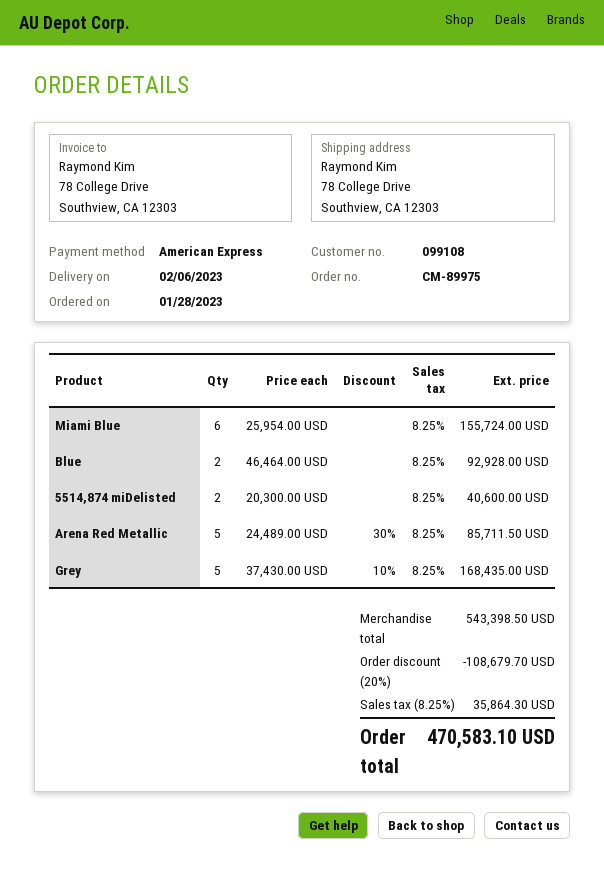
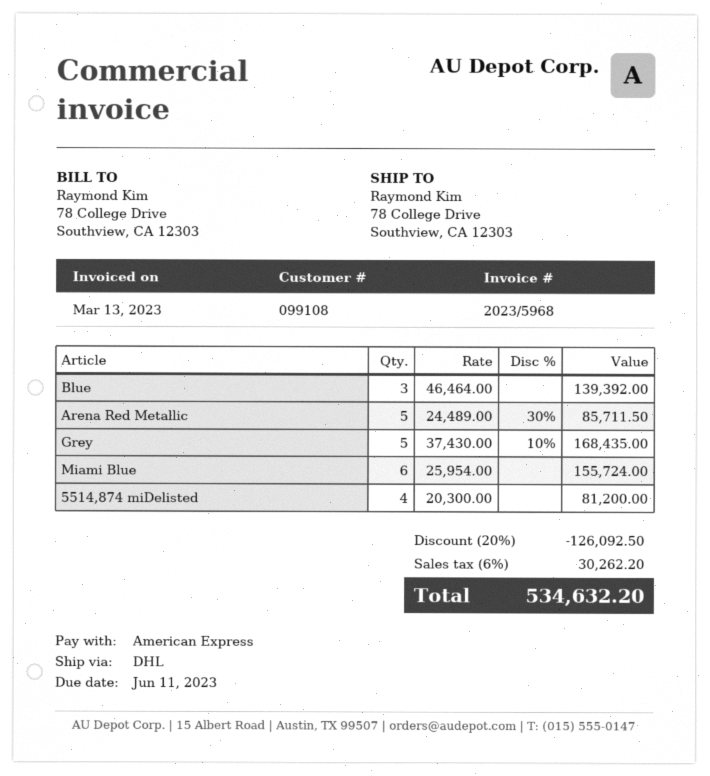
Blue: 2 x 46464.00 = 92928.00 -> 3 x 46464.00 = 139392.00
5514,874 miDelisted: 2 x 20300.00 = 40600.00 -> 4 x 20300.00 = 81200.00
discount: 20% = 108679.70 -> 20% = 126092.50
tax: 8.25% = 35864.30 -> 6% = 30262.20
total: 470583.10 -> 534632.20

